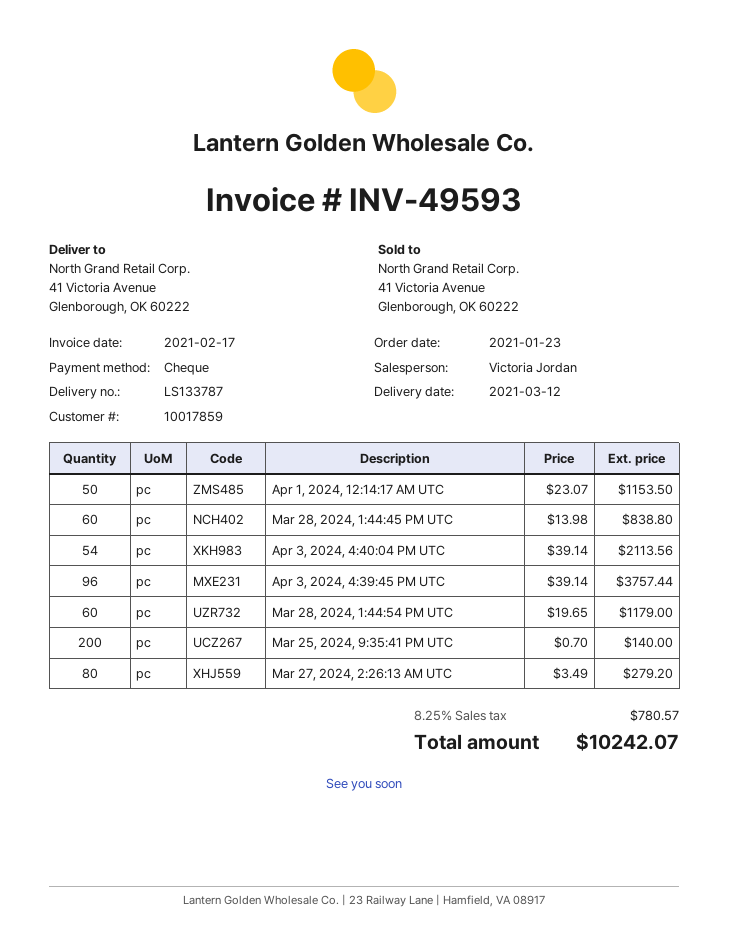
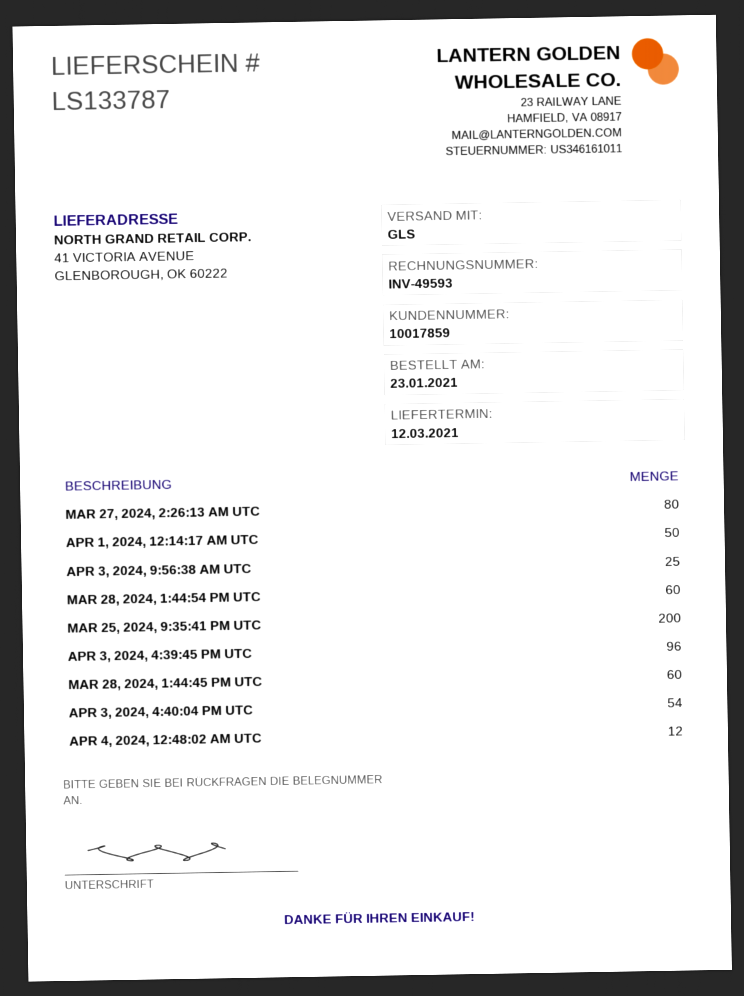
APR 3, 2024, 9:56:38 AM UTC: none -> 25
APR 4, 2024, 12:48:02 AM UTC: none -> 12

